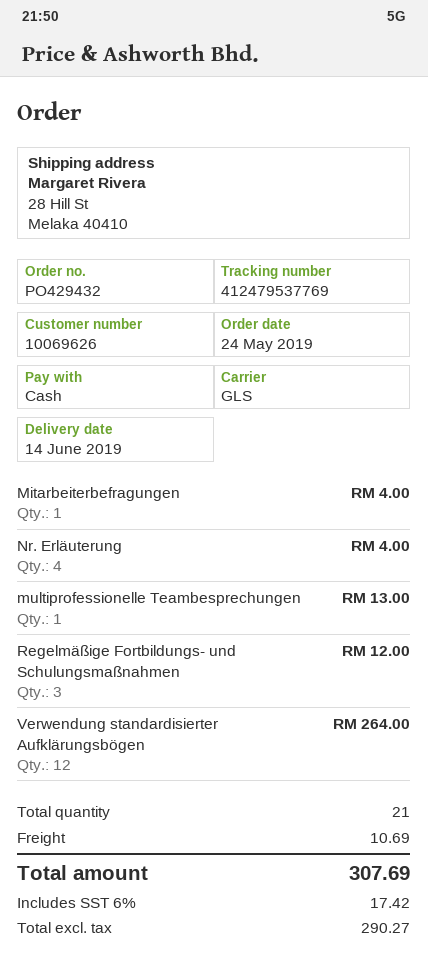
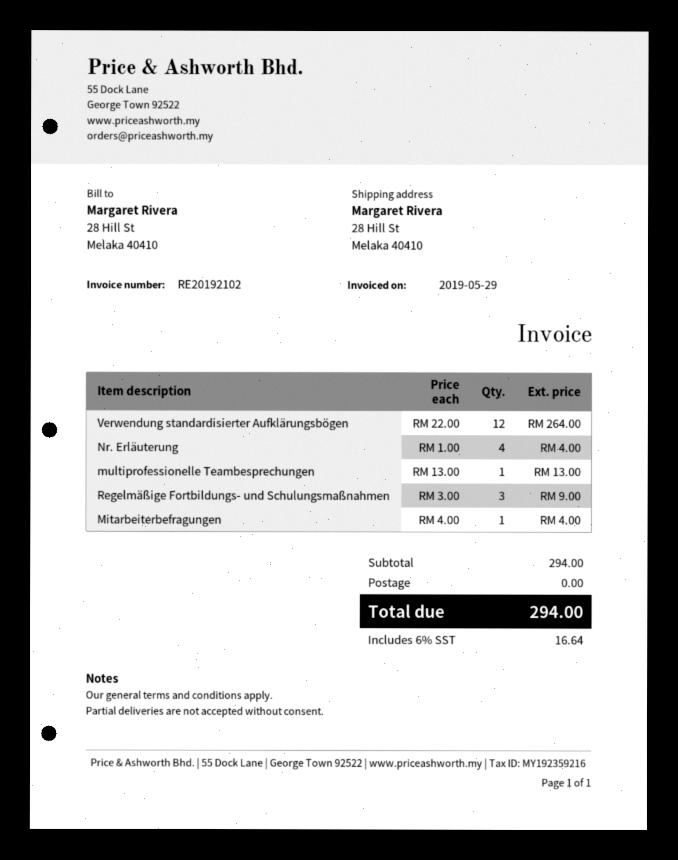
Regelmäßige Fortbildungs- und Schulungsmaßnahmen: 3 for 12.00 -> 3 for 9.00
shipping: 10.69 -> 0.00
tax: 6% = 17.42 -> 6% = 16.64
total: 307.69 -> 294.00

